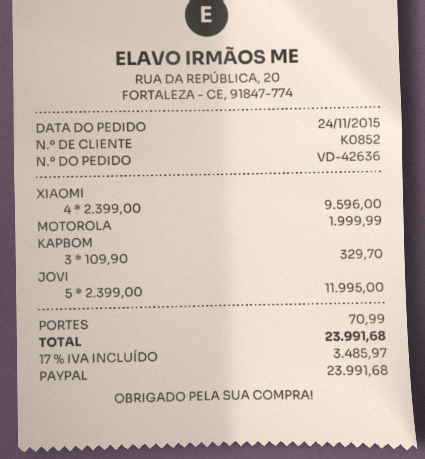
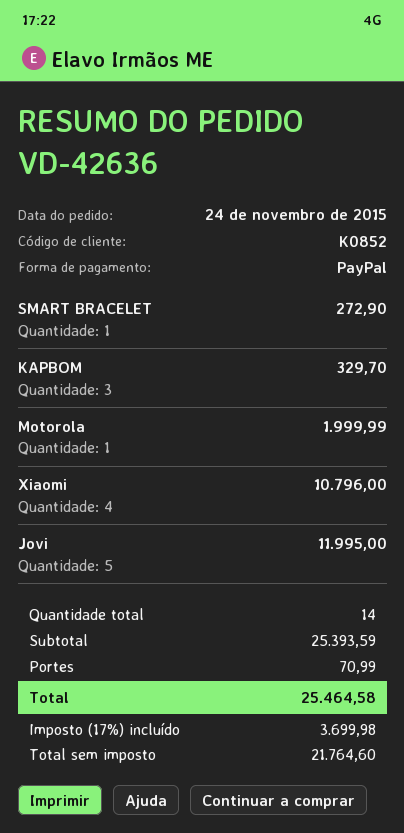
XIAOMI: 4 for 9596.00 -> 4 for 10796.00
SMART BRACELET: none -> 1 for 272.90
tax: 17% = 3485.97 -> 17% = 3699.98
total: 23991.68 -> 25464.58

